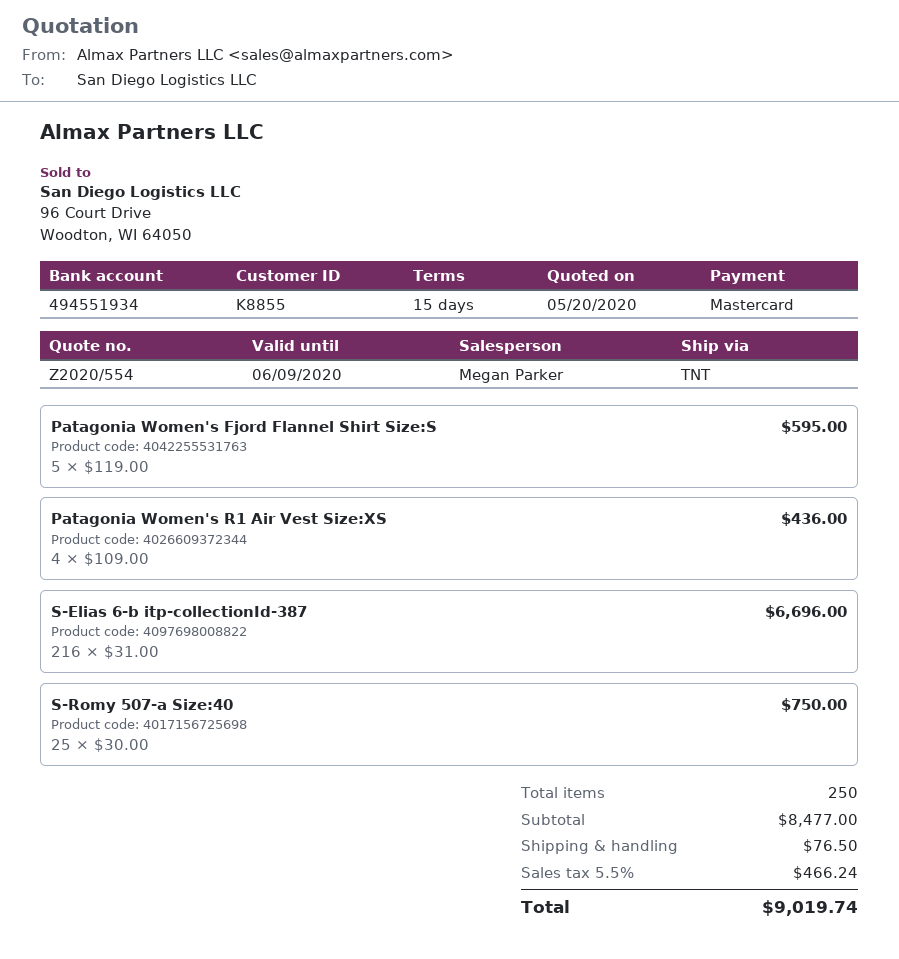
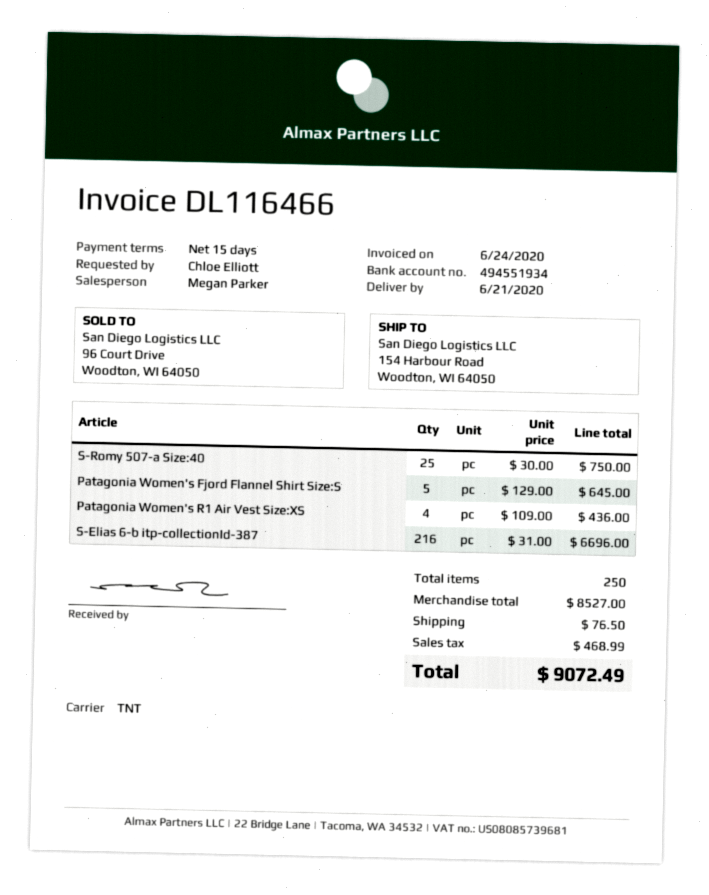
Patagonia Women's Fjord Flannel Shirt Size:S: 5 x 119.00 = 595.00 -> 5 x 129.00 = 645.00
subtotal: 8477.00 -> 8527.00
tax: 466.24 -> 468.99
total: 9019.74 -> 9072.49

